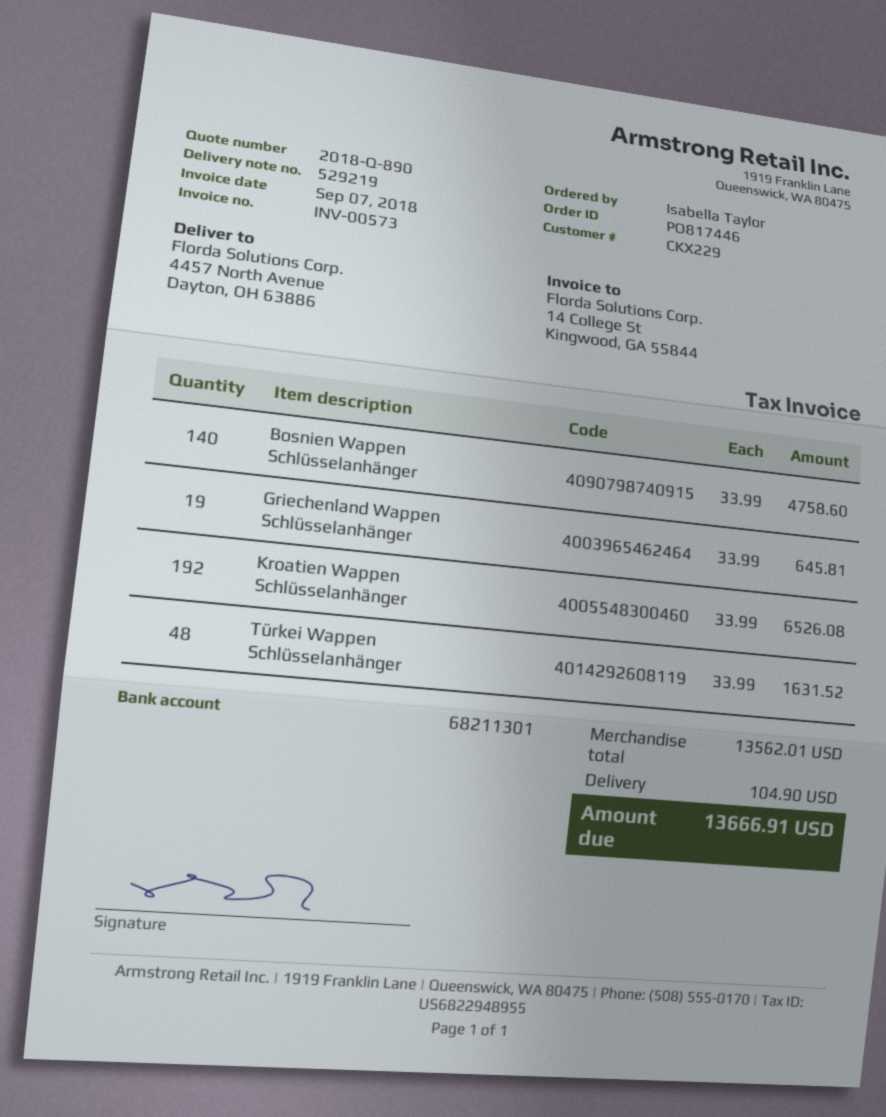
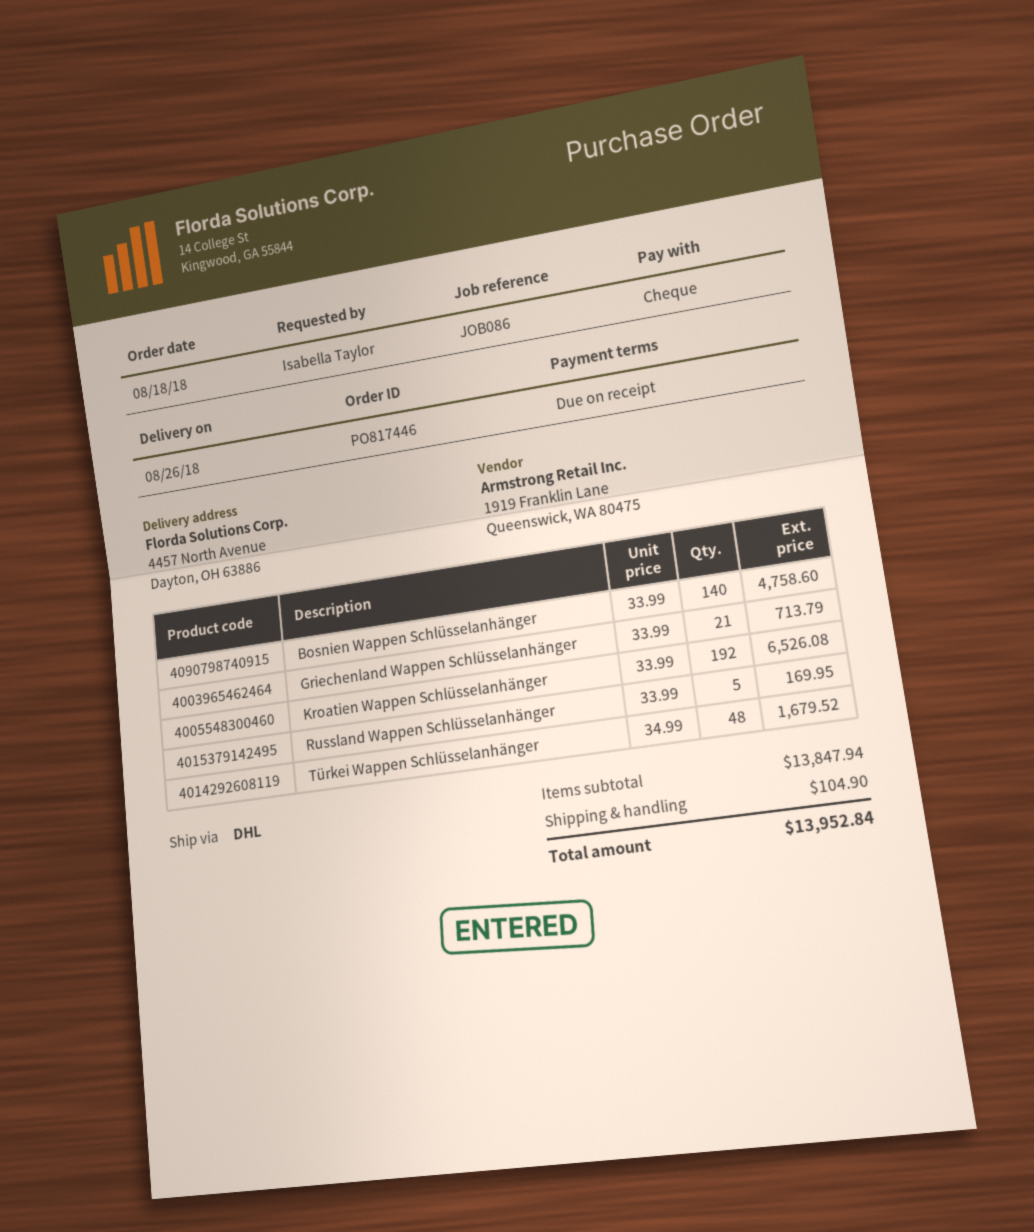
Griechenland Wappen Schlüsselanhänger: 19 x 33.99 = 645.81 -> 21 x 33.99 = 713.79
Türkei Wappen Schlüsselanhänger: 48 x 33.99 = 1631.52 -> 48 x 34.99 = 1679.52
Russland Wappen Schlüsselanhänger: none -> 5 x 33.99 = 169.95
subtotal: 13562.01 -> 13847.94
total: 13666.91 -> 13952.84

